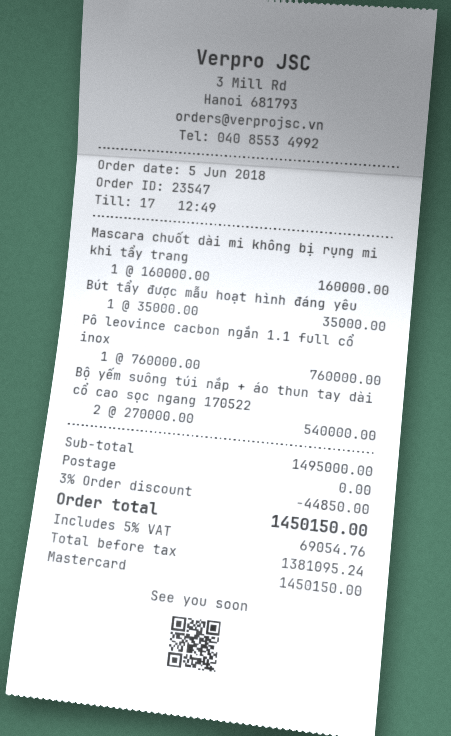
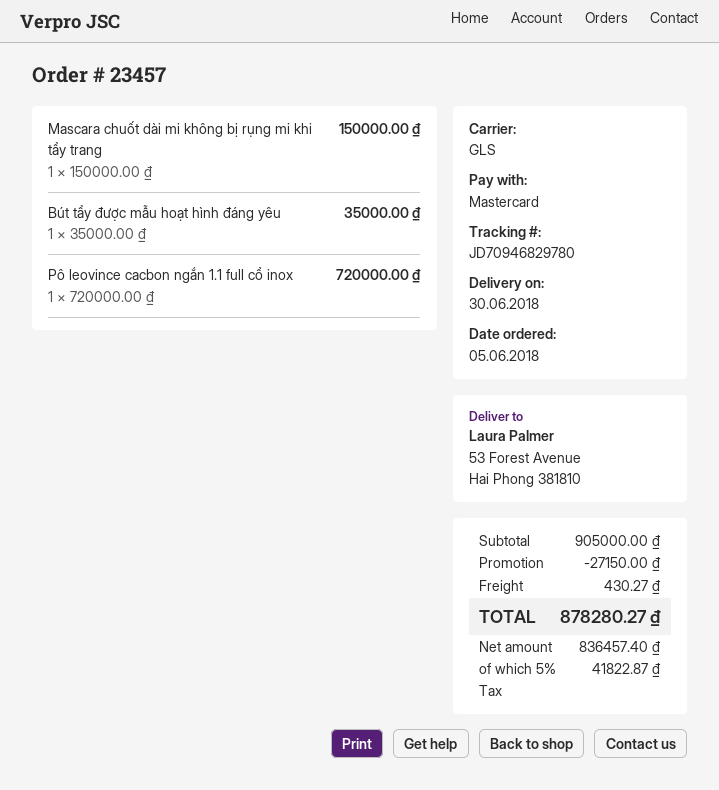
order number: 23547 -> 23457
Mascara chuốt dài mi không bị rụng mi khi tẩy trang: 1 x 160000.00 = 160000.00 -> 1 x 150000.00 = 150000.00
Pô leovince cacbon ngắn 1.1 full cổ inox: 1 x 760000.00 = 760000.00 -> 1 x 720000.00 = 720000.00
Bộ yếm suông túi nắp + áo thun tay dài cổ cao sọc ngang 170522: 2 x 270000.00 = 540000.00 -> none
subtotal: 1495000.00 -> 905000.00
discount: 44850.00 -> 27150.00
shipping: 0.00 -> 430.27
net: 1381095.24 -> 836457.40
tax: 5% = 69054.76 -> 5% = 41822.87
total: 1450150.00 -> 878280.27

